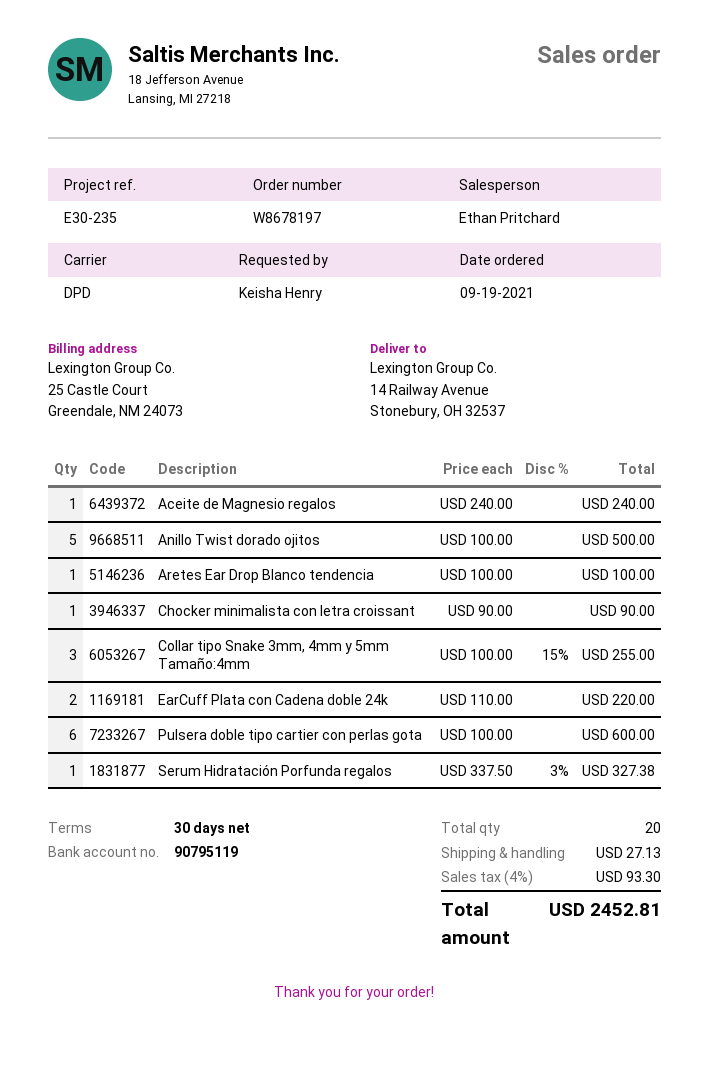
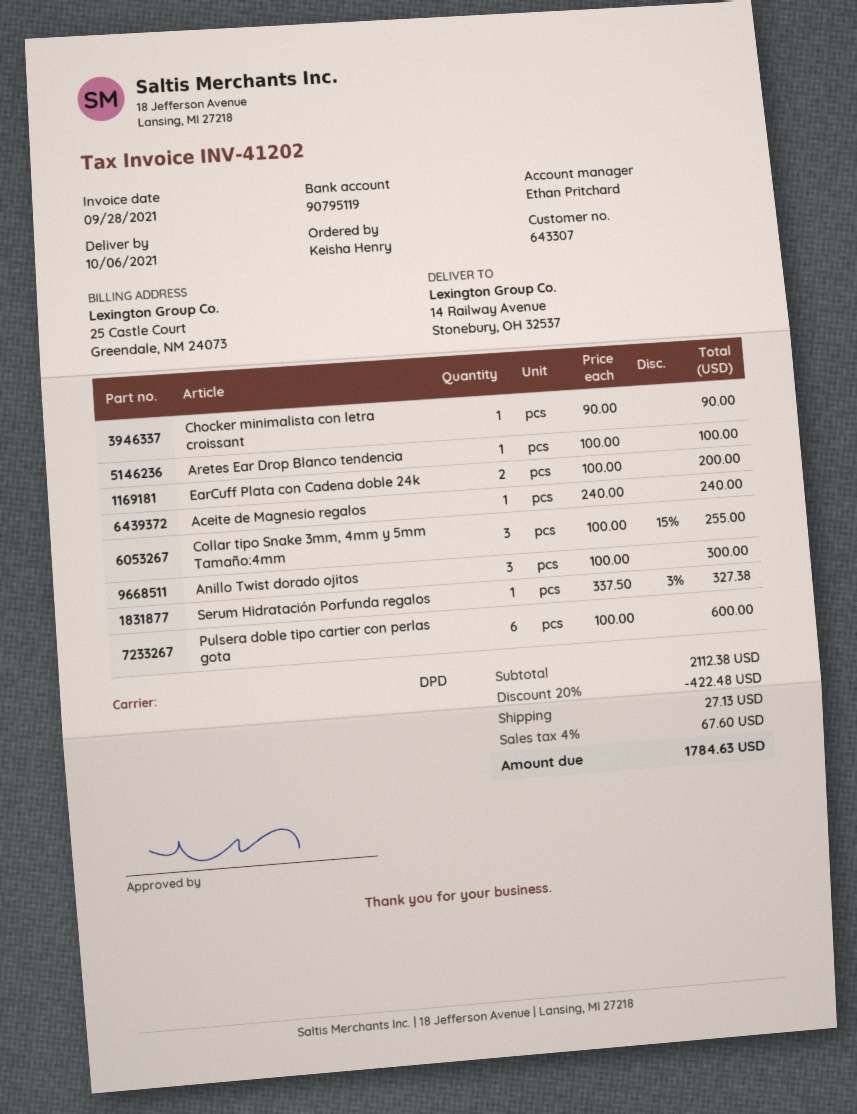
Anillo Twist dorado ojitos: 5 x 100.00 = 500.00 -> 3 x 100.00 = 300.00
EarCuff Plata con Cadena doble 24k: 2 x 110.00 = 220.00 -> 2 x 100.00 = 200.00
discount: none -> 20% = 422.48
tax: 4% = 93.30 -> 4% = 67.60
total: 2452.81 -> 1784.63

